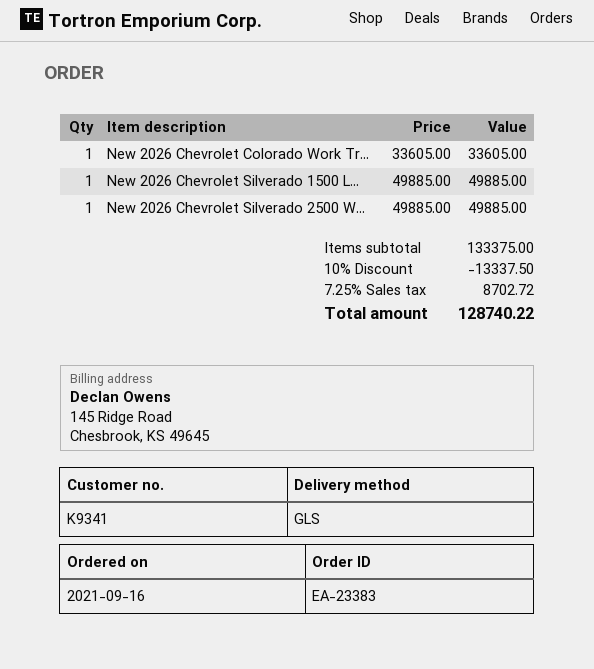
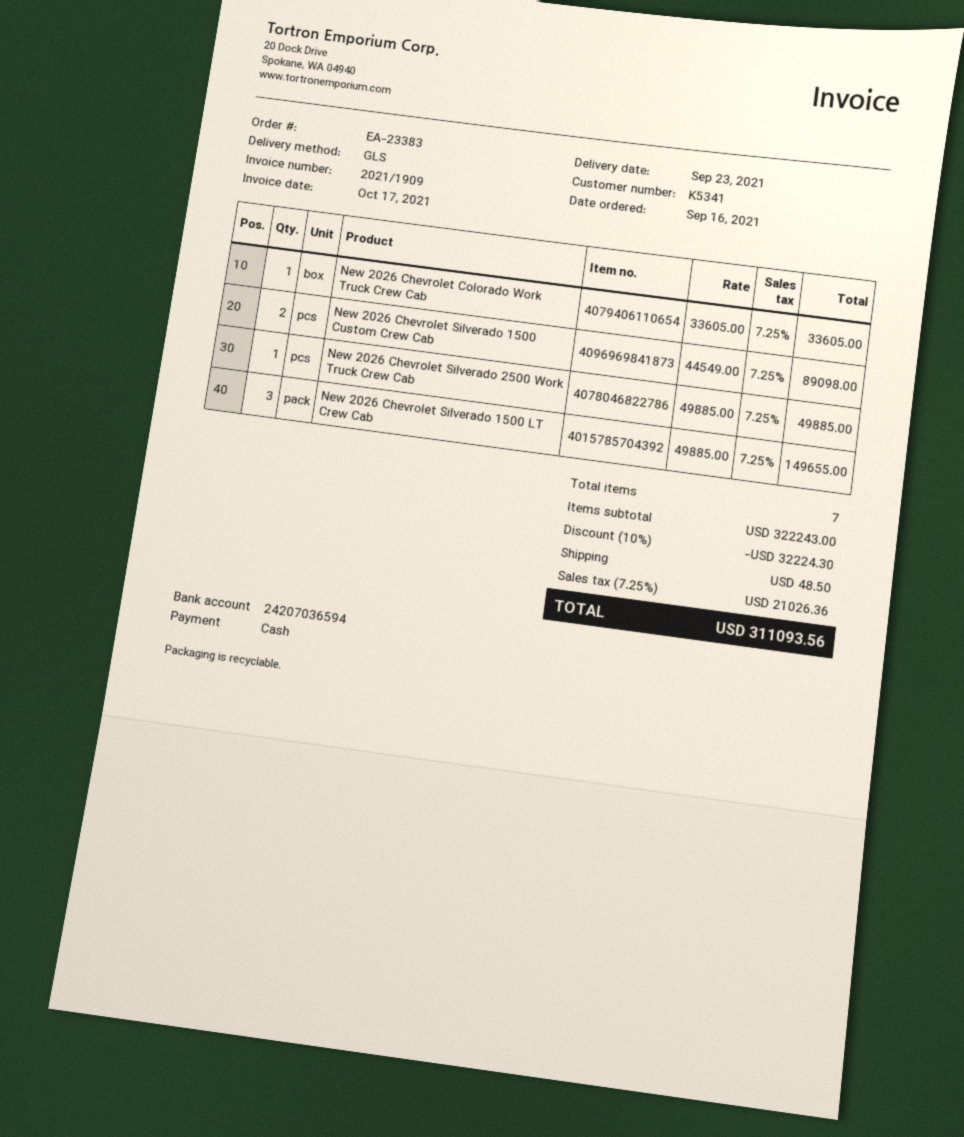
customer number: K9341 -> K5341
New 2026 Chevrolet Silverado 1500 L...: 1 x 49885.00 = 49885.00 -> 3 x 49885.00 = 149655.00
New 2026 Chevrolet Silverado 1500 Custom Crew Cab: none -> 2 x 44549.00 = 89098.00
subtotal: 133375.00 -> 322243.00
discount: 10% = 13337.50 -> 10% = 32224.30
shipping: none -> 48.50
tax: 7.25% = 8702.72 -> 7.25% = 21026.36
total: 128740.22 -> 311093.56

